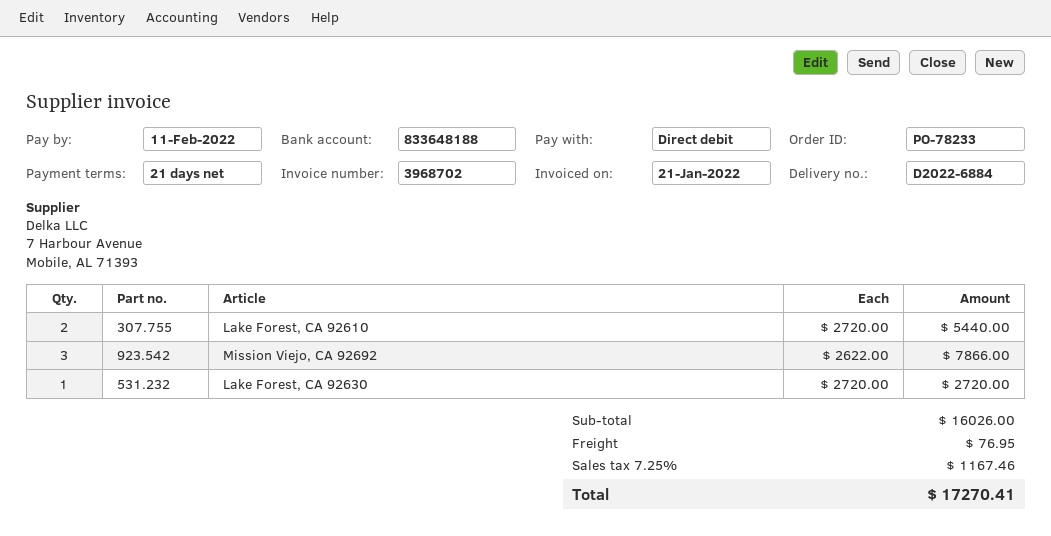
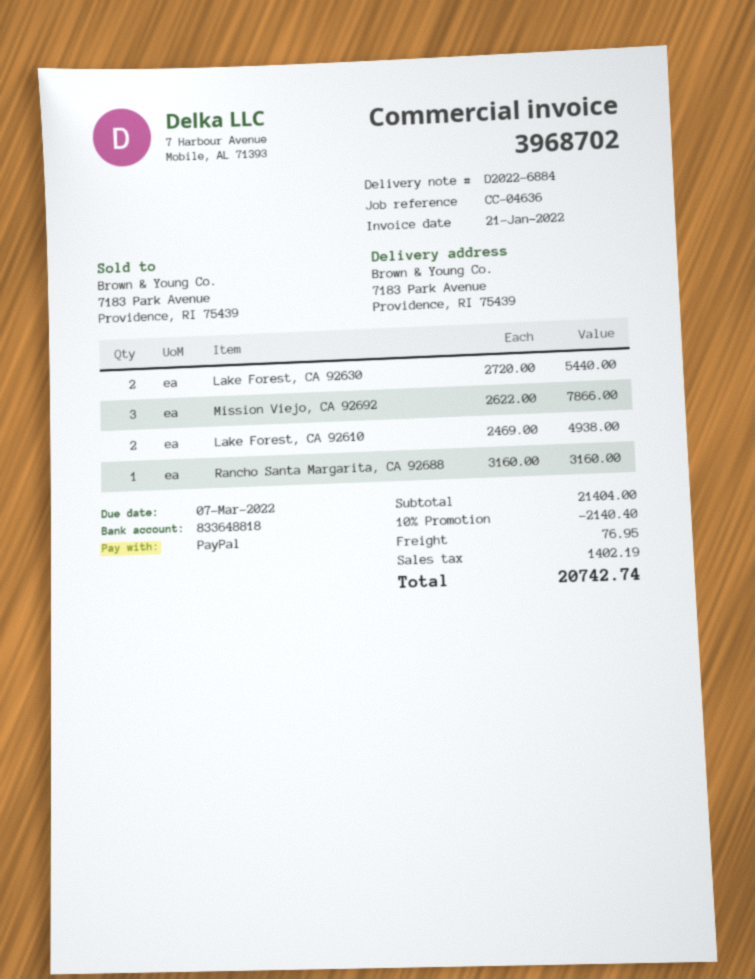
due date: 2022-02-11 -> 2022-03-07
payment method: direct debit -> PayPal
bank account: 833648188 -> 833648818
Lake Forest, CA 92610: 2 x 2720.00 = 5440.00 -> 2 x 2469.00 = 4938.00
Lake Forest, CA 92630: 1 x 2720.00 = 2720.00 -> 2 x 2720.00 = 5440.00
Rancho Santa Margarita, CA 92688: none -> 1 x 3160.00 = 3160.00
subtotal: 16026.00 -> 21404.00
discount: none -> 10% = 2140.40
tax: 1167.46 -> 1402.19
total: 17270.41 -> 20742.74

